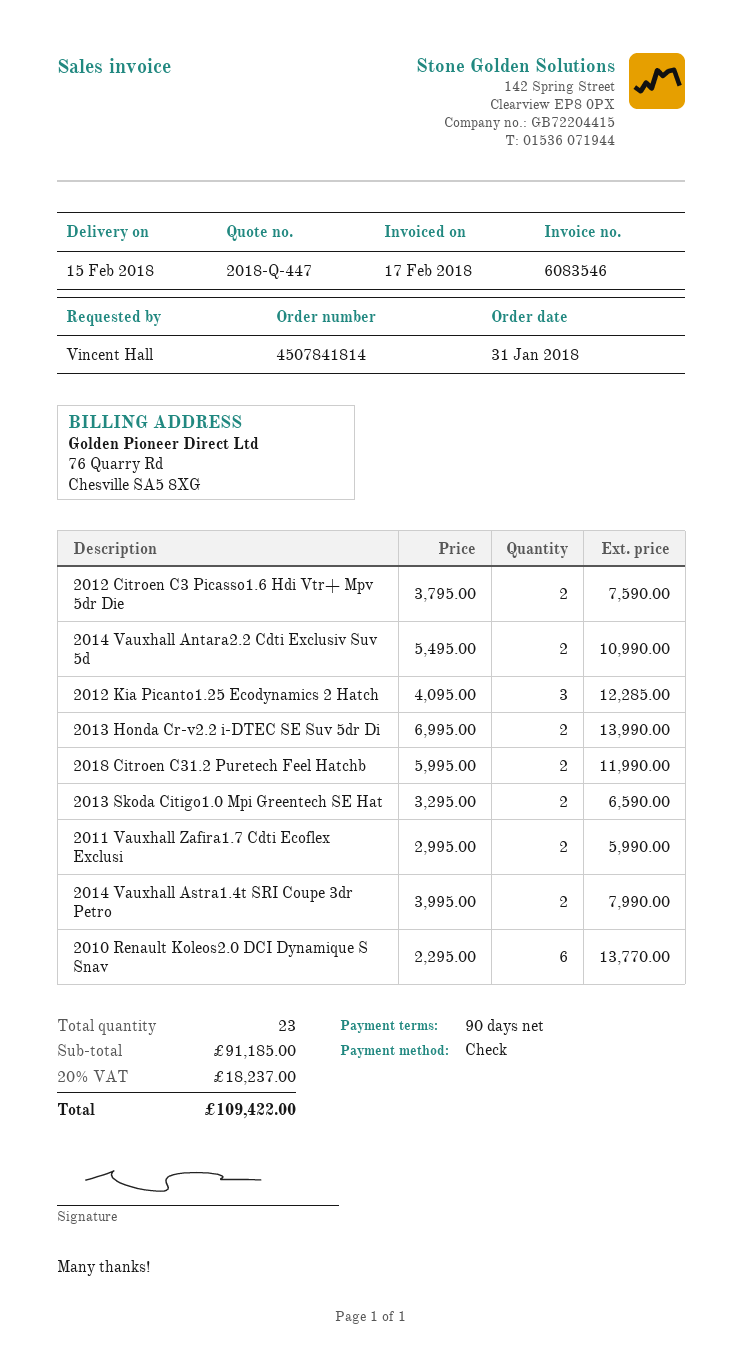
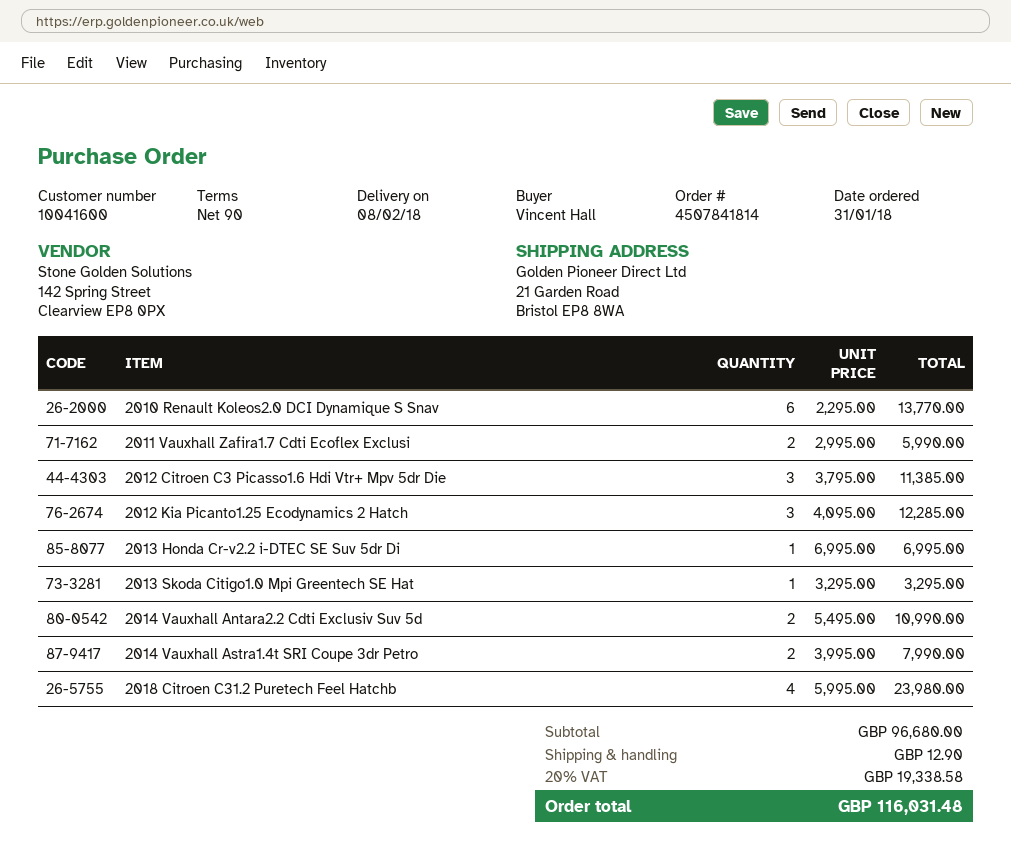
delivery date: 2018-02-15 -> 2018-02-08
2012 Citroen C3 Picasso1.6 Hdi Vtr+ Mpv 5dr Die: 2 x 3795.00 = 7590.00 -> 3 x 3795.00 = 11385.00
2013 Honda Cr-v2.2 i-DTEC SE Suv 5dr Di: 2 x 6995.00 = 13990.00 -> 1 x 6995.00 = 6995.00
2018 Citroen C31.2 Puretech Feel Hatchb: 2 x 5995.00 = 11990.00 -> 4 x 5995.00 = 23980.00
2013 Skoda Citigo1.0 Mpi Greentech SE Hat: 2 x 3295.00 = 6590.00 -> 1 x 3295.00 = 3295.00
subtotal: 91185.00 -> 96680.00
shipping: none -> 12.90
tax: 20% = 18237.00 -> 20% = 19338.58
total: 109422.00 -> 116031.48

